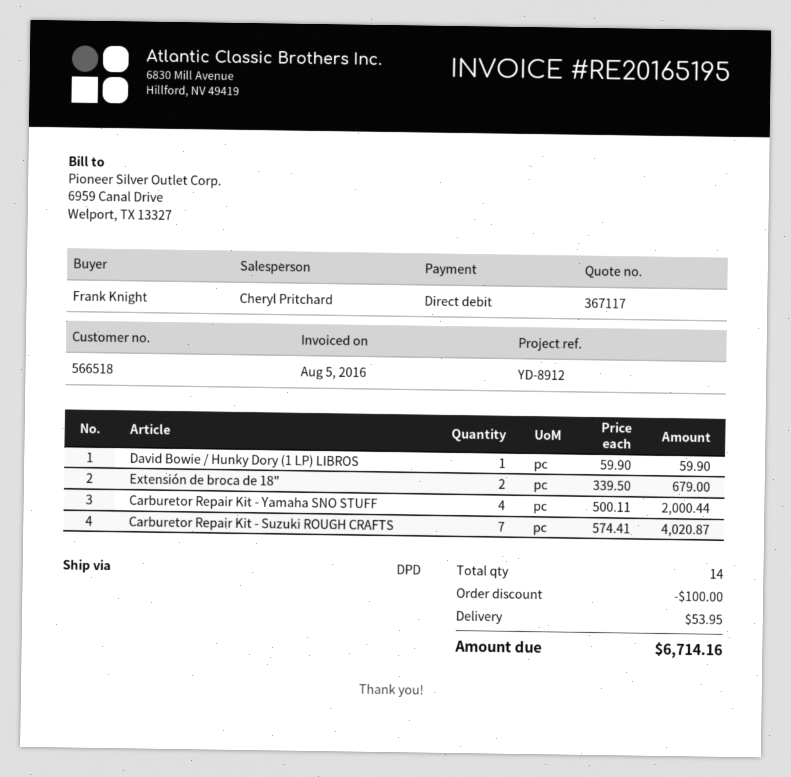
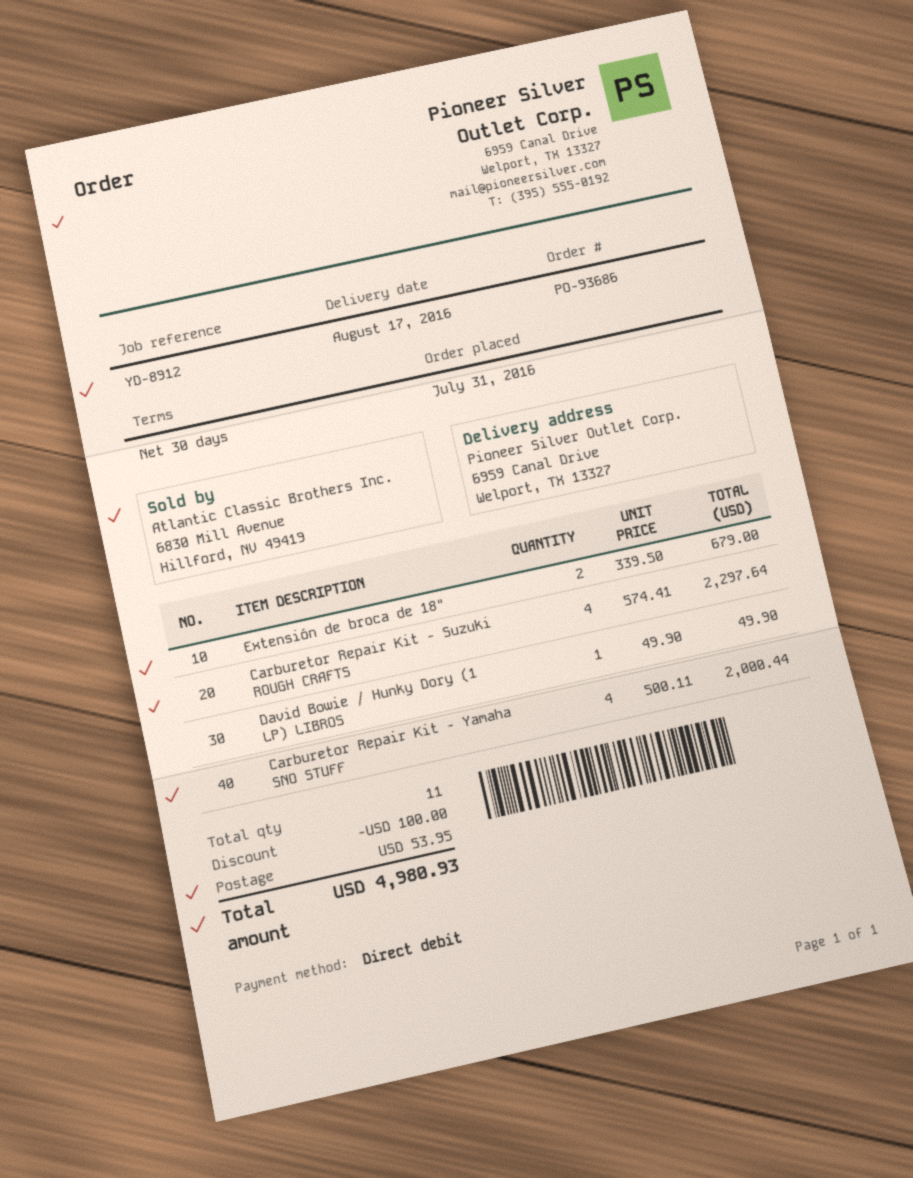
David Bowie / Hunky Dory (1 LP) LIBROS: 1 x 59.90 = 59.90 -> 1 x 49.90 = 49.90
Carburetor Repair Kit - Suzuki ROUGH CRAFTS: 7 x 574.41 = 4020.87 -> 4 x 574.41 = 2297.64
total quantity: 14 -> 11
total: 6714.16 -> 4980.93

